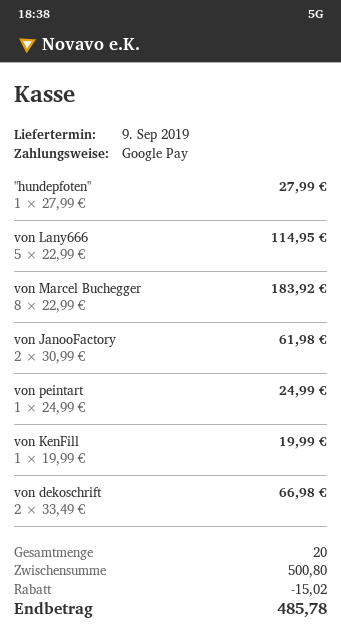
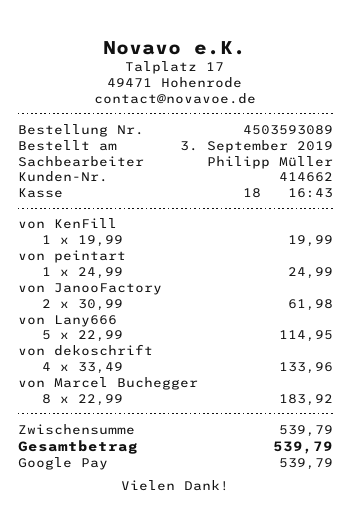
"hundepfoten": 1 x 27.99 = 27.99 -> none
von dekoschrift: 2 x 33.49 = 66.98 -> 4 x 33.49 = 133.96
subtotal: 500.80 -> 539.79
discount: 15.02 -> none
total: 485.78 -> 539.79

